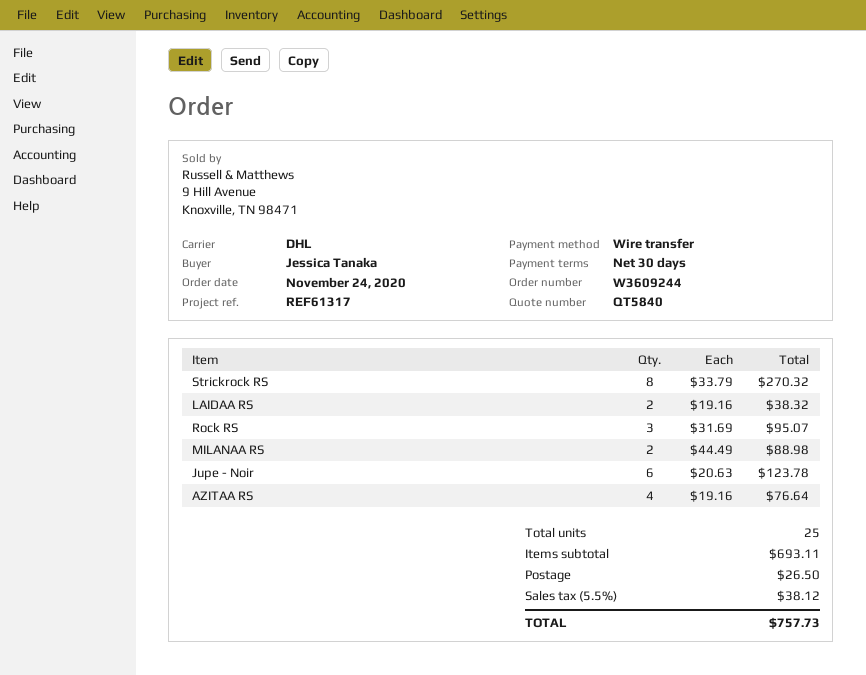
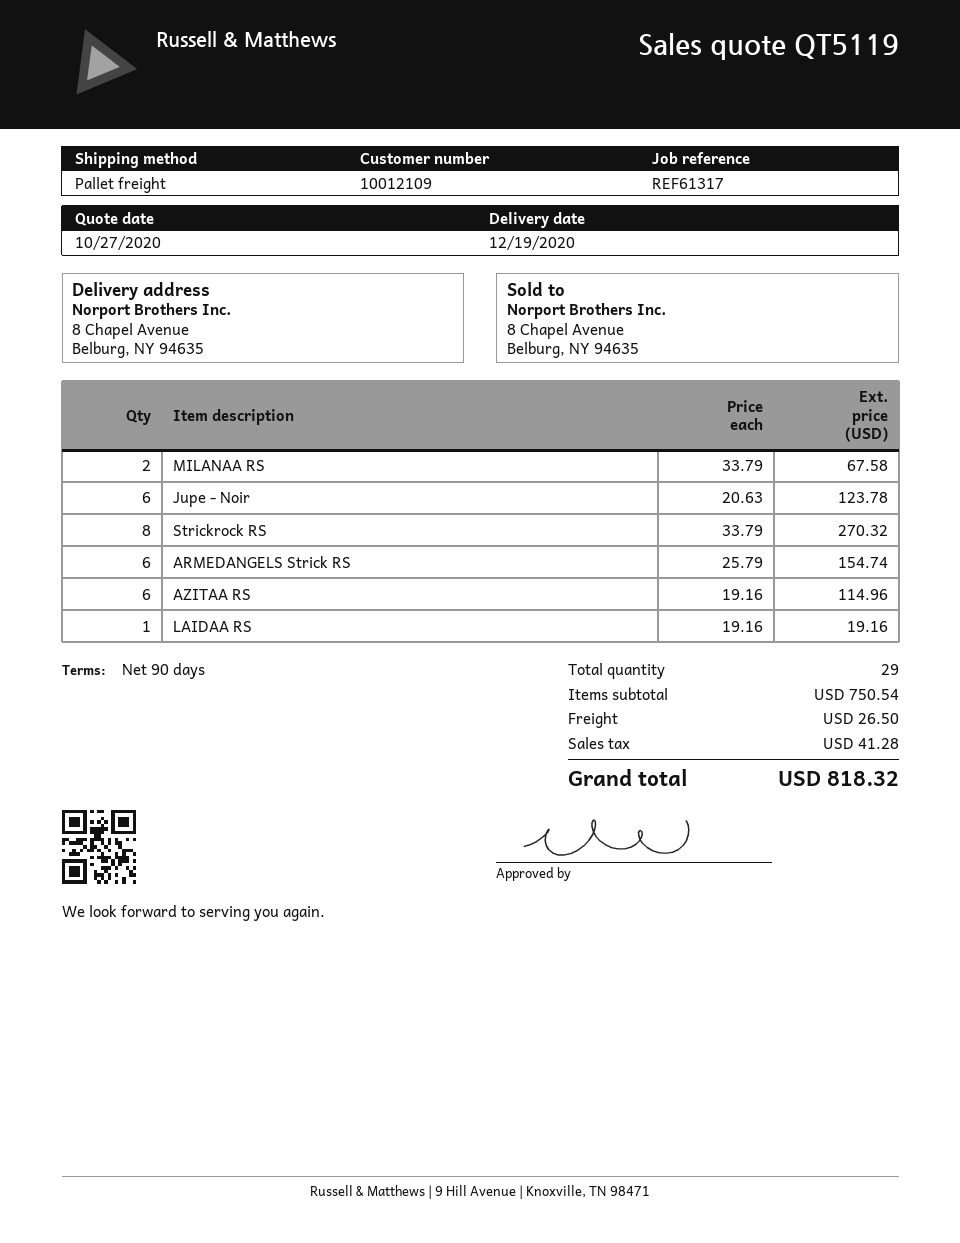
quote number: QT5840 -> QT5119
payment terms: 30 days -> 90 days
shipping method: DHL -> pallet freight
LAIDAA RS: 2 x 19.16 = 38.32 -> 1 x 19.16 = 19.16
Rock RS: 3 x 31.69 = 95.07 -> none
MILANAA RS: 2 x 44.49 = 88.98 -> 2 x 33.79 = 67.58
AZITAA RS: 4 x 19.16 = 76.64 -> 6 x 19.16 = 114.96
ARMEDANGELS Strick RS: none -> 6 x 25.79 = 154.74
total quantity: 25 -> 29
subtotal: 693.11 -> 750.54
tax: 38.12 -> 41.28
total: 757.73 -> 818.32

